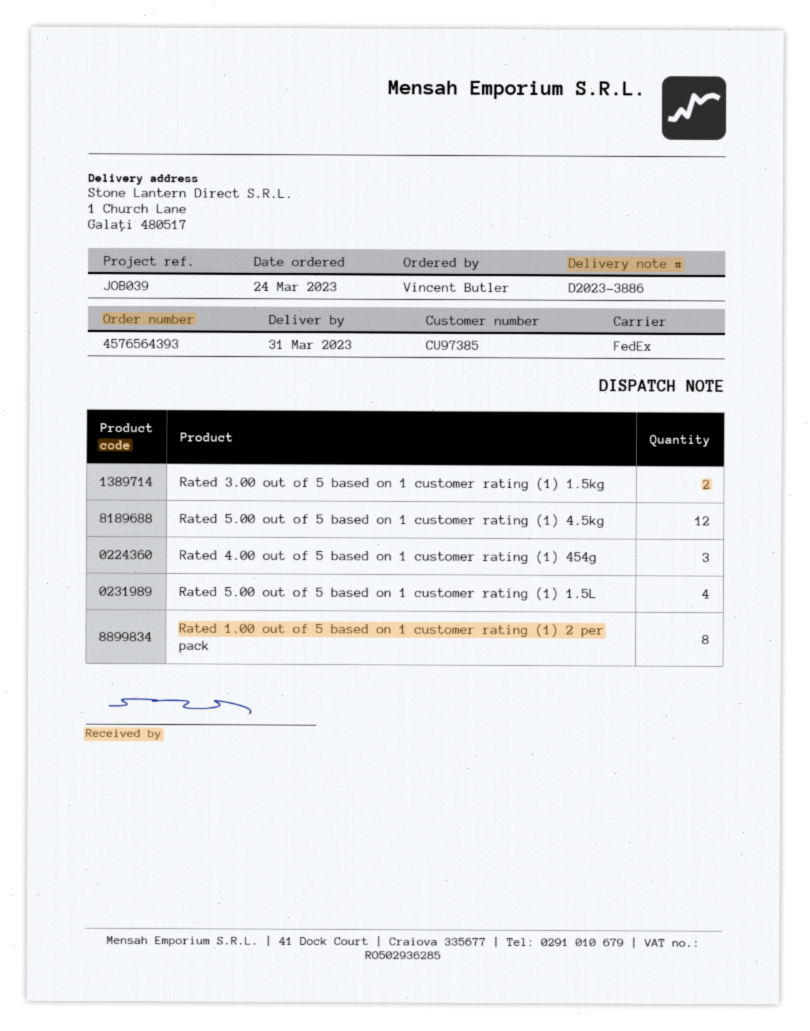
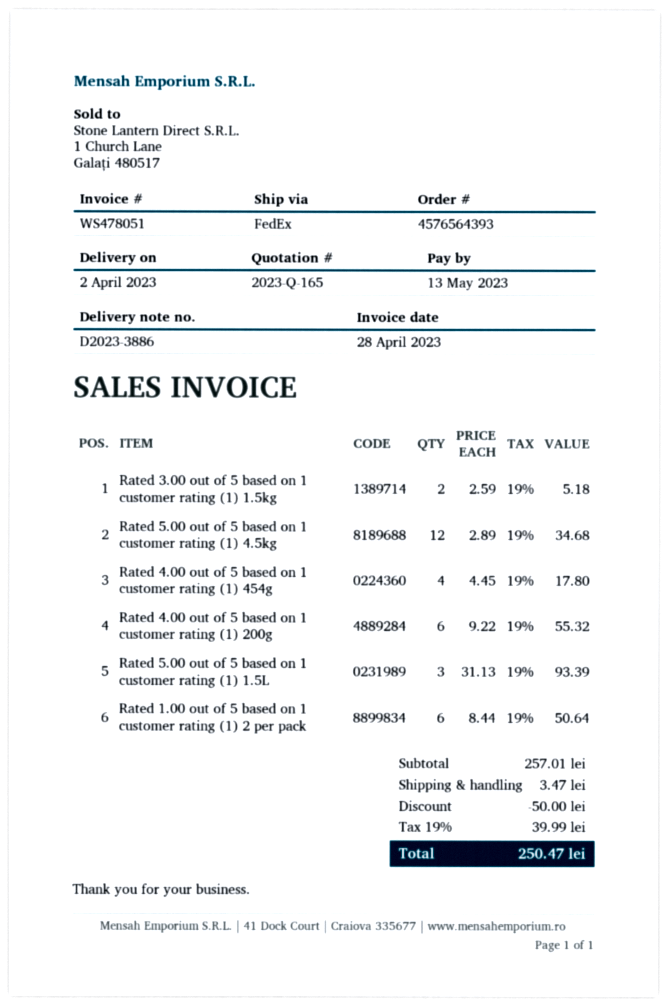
delivery date: 2023-03-31 -> 2023-04-02
Rated 4.00 out of 5 based on 1 customer rating (1) 454g: 3 -> 4
Rated 5.00 out of 5 based on 1 customer rating (1) 1.5L: 4 -> 3
Rated 1.00 out of 5 based on 1 customer rating (1) 2 per pack: 8 -> 6
Rated 4.00 out of 5 based on 1 customer rating (1) 200g: none -> 6

